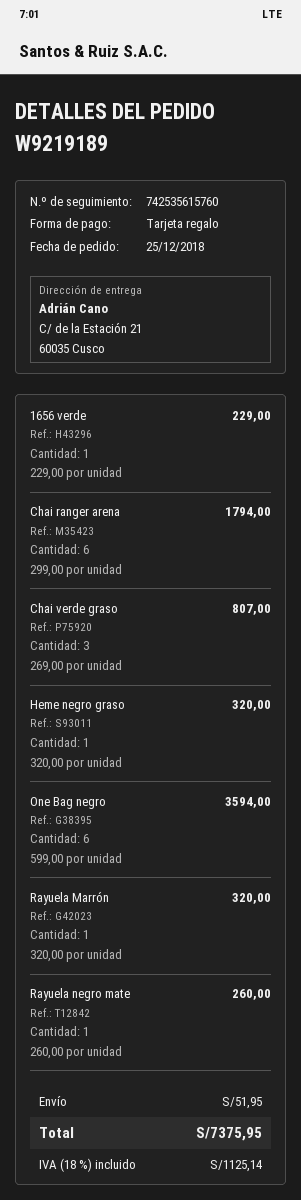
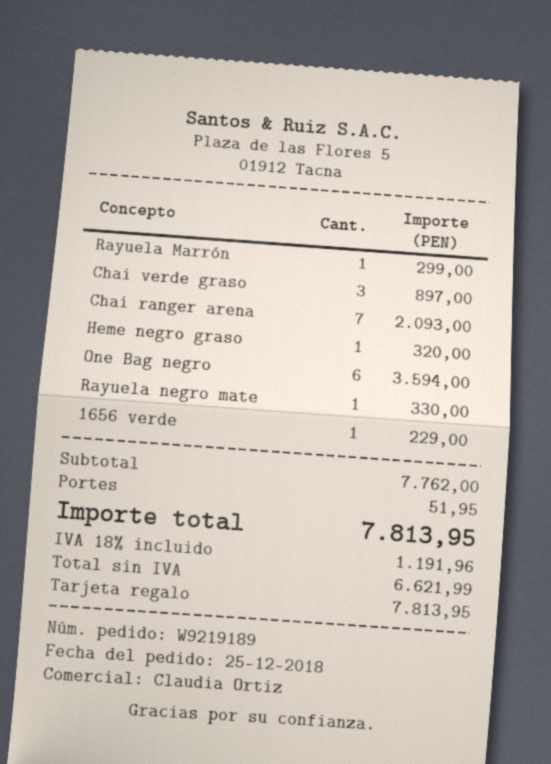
Chai ranger arena: 6 for 1794.00 -> 7 for 2093.00
Chai verde graso: 3 for 807.00 -> 3 for 897.00
Rayuela Marrón: 1 for 320.00 -> 1 for 299.00
Rayuela negro mate: 1 for 260.00 -> 1 for 330.00
tax: 18% = 1125.14 -> 18% = 1191.96
total: 7375.95 -> 7813.95

